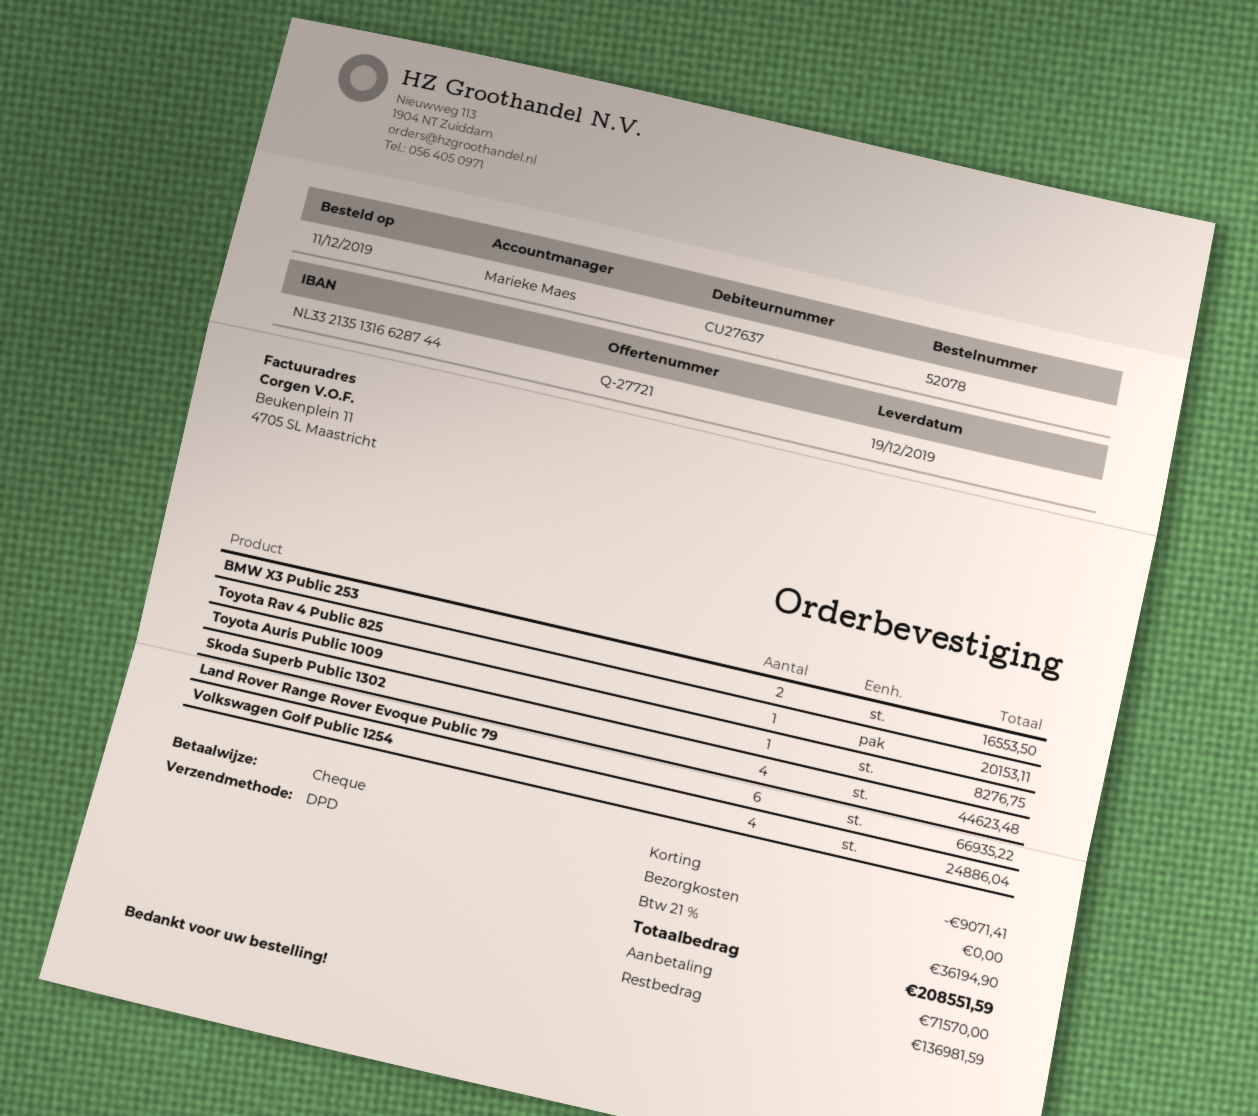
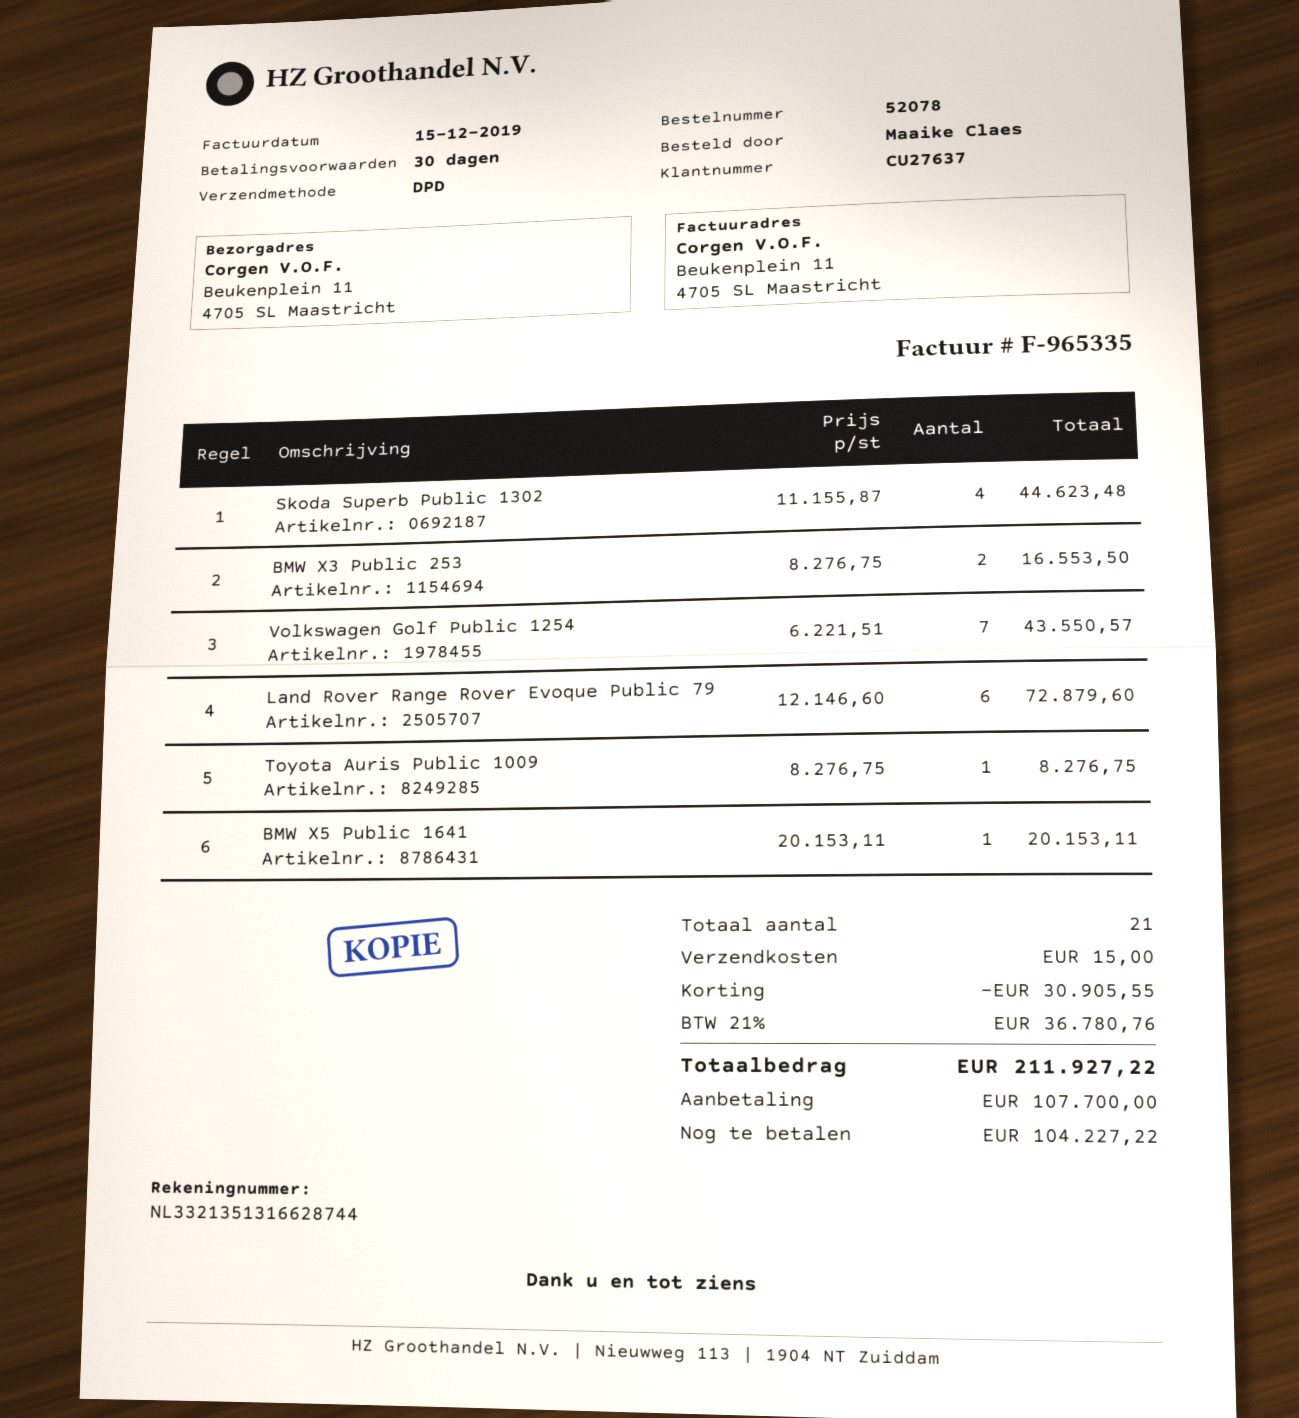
Toyota Rav 4 Public 825: 1 for 20153.11 -> none
Land Rover Range Rover Evoque Public 79: 6 for 66935.22 -> 6 for 72879.60
Volkswagen Golf Public 1254: 4 for 24886.04 -> 7 for 43550.57
BMW X5 Public 1641: none -> 1 for 20153.11
discount: 9071.41 -> 30905.55
shipping: 0.00 -> 15.00
tax: 21% = 36194.90 -> 21% = 36780.76
total: 208551.59 -> 211927.22
deposit: 71570.00 -> 107700.00
balance: 136981.59 -> 104227.22

